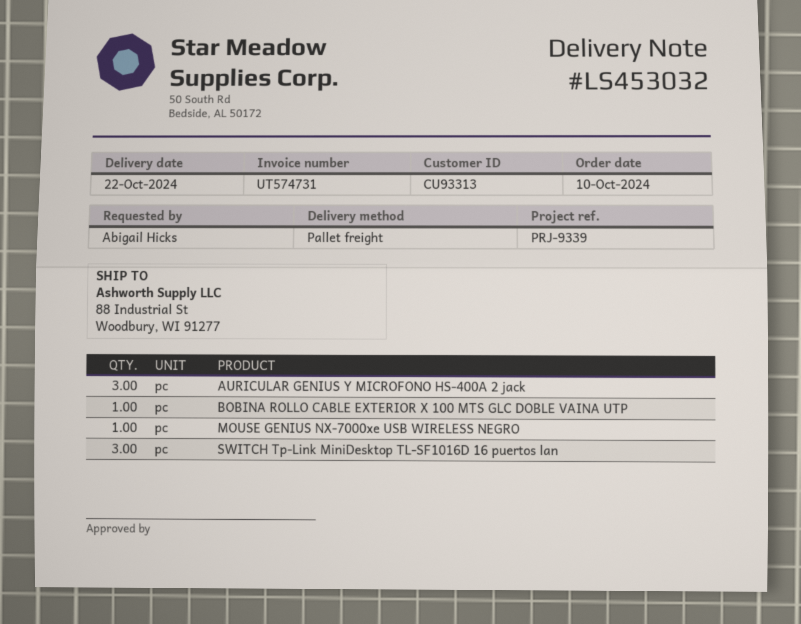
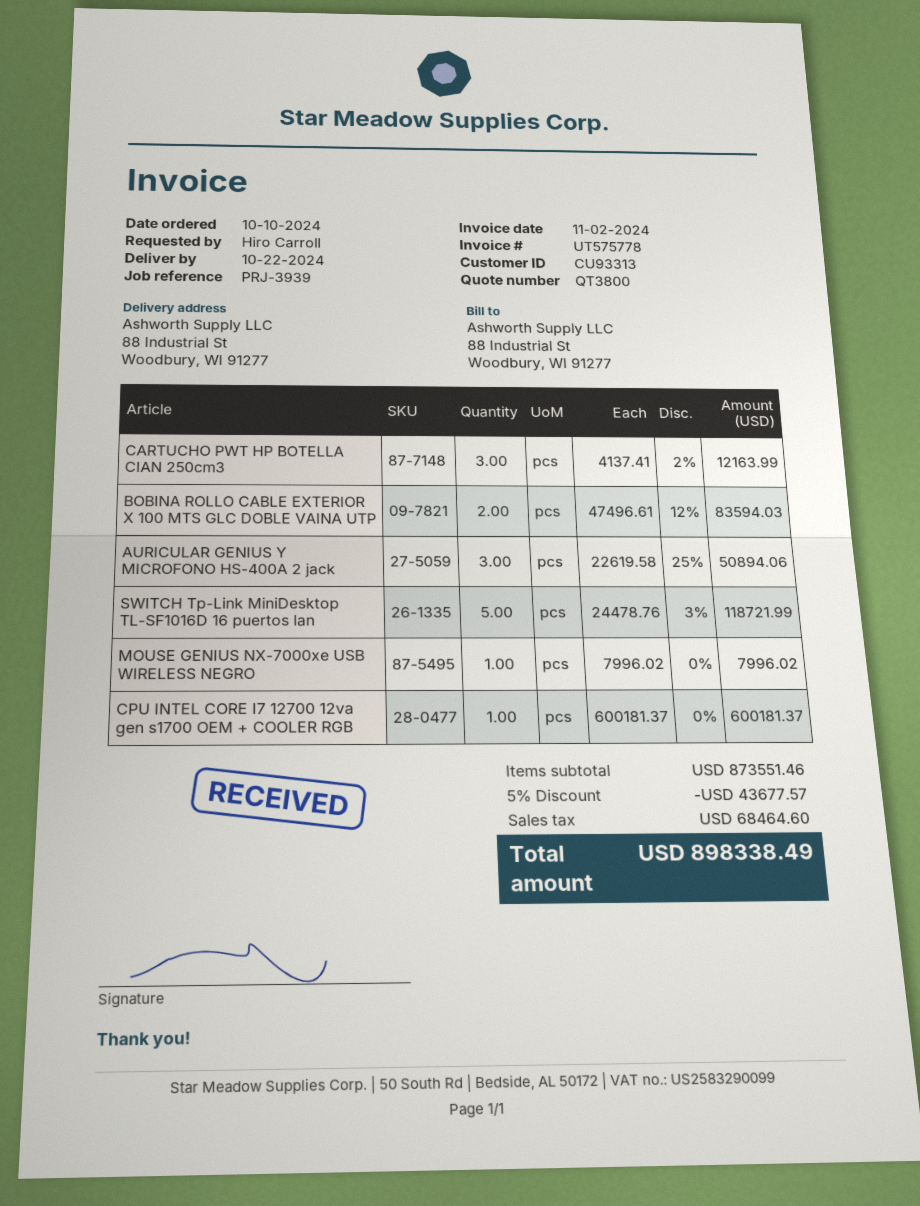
invoice number: UT574731 -> UT575778
reference: PRJ-9339 -> PRJ-3939
ordered by: Abigail Hicks -> Hiro Carroll
BOBINA ROLLO CABLE EXTERIOR X 100 MTS GLC DOBLE VAINA UTP: 1 -> 2
SWITCH Tp-Link MiniDesktop TL-SF1016D 16 puertos lan: 3 -> 5
CARTUCHO PWT HP BOTELLA CIAN 250cm3: none -> 3
CPU INTEL CORE I7 12700 12va gen s1700 OEM + COOLER RGB: none -> 1

